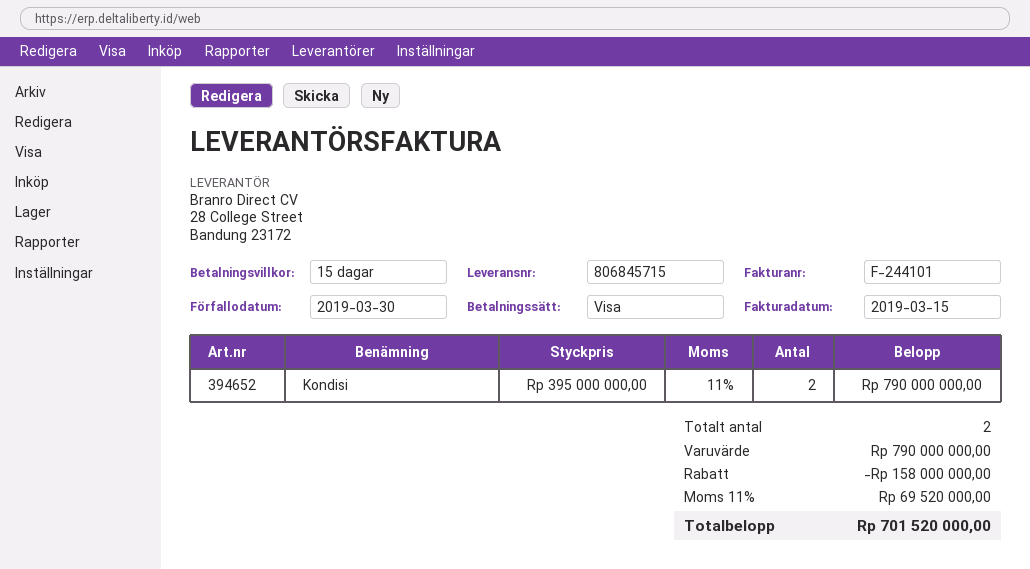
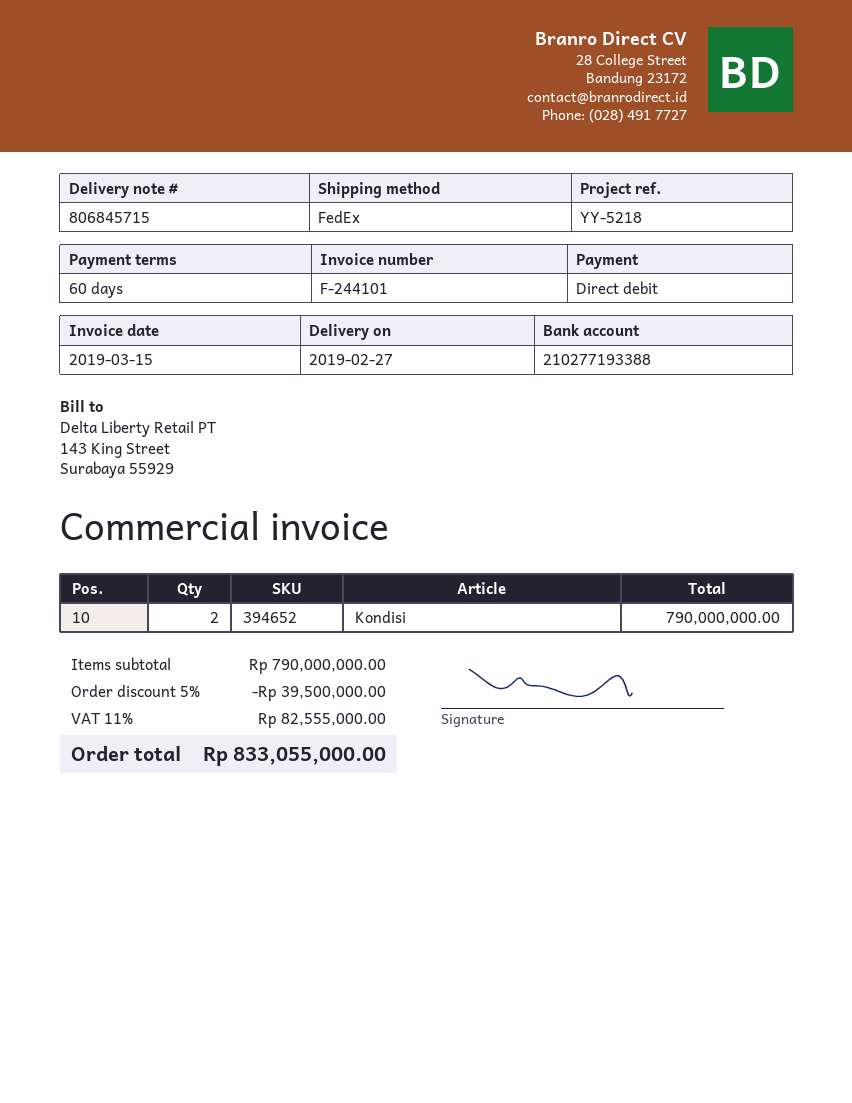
payment terms: 15 days -> 60 days
payment method: Visa -> direct debit
discount: 158000000.00 -> 39500000.00
tax: 11% = 69520000.00 -> 11% = 82555000.00
total: 701520000.00 -> 833055000.00

